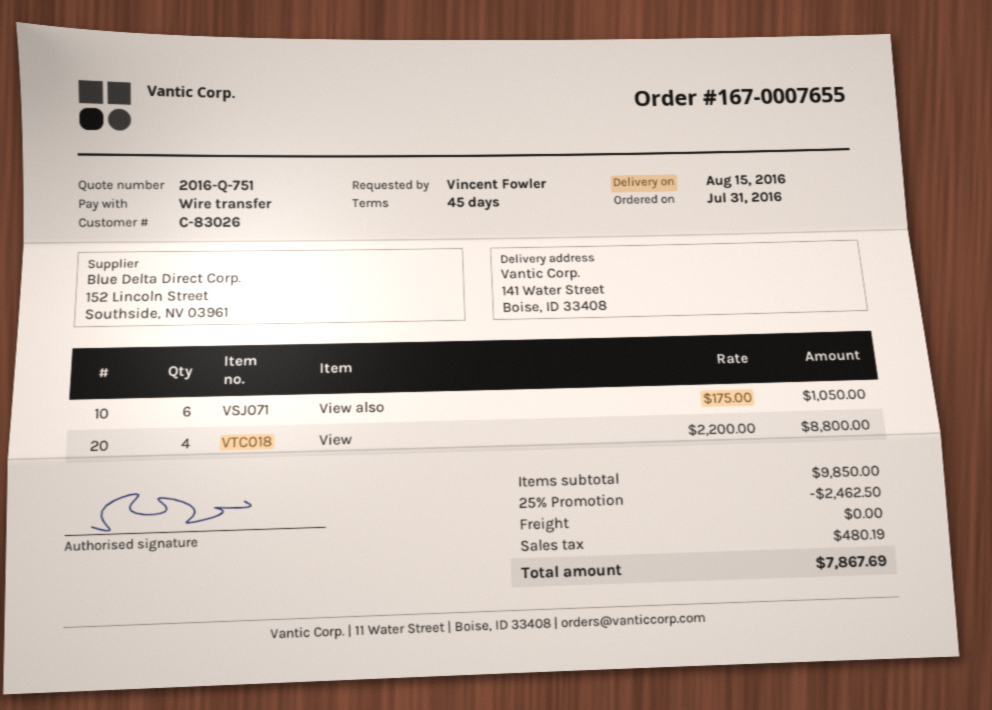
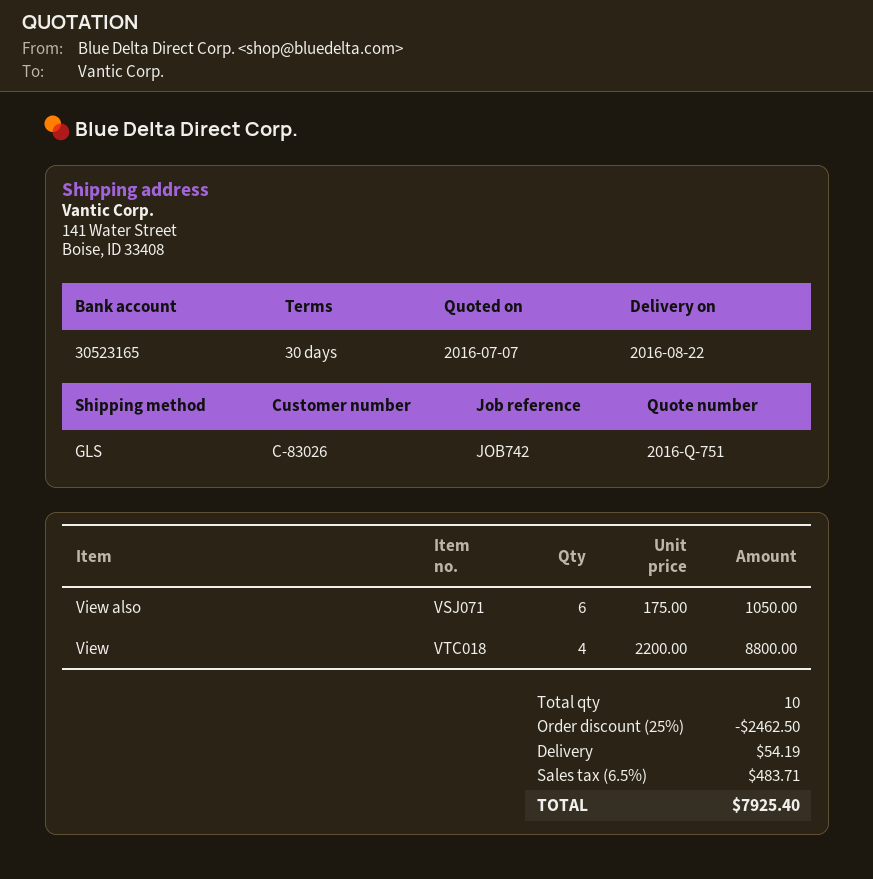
delivery date: 2016-08-15 -> 2016-08-22
payment terms: 45 days -> 30 days
shipping: 0.00 -> 54.19
tax: 480.19 -> 483.71
total: 7867.69 -> 7925.40

